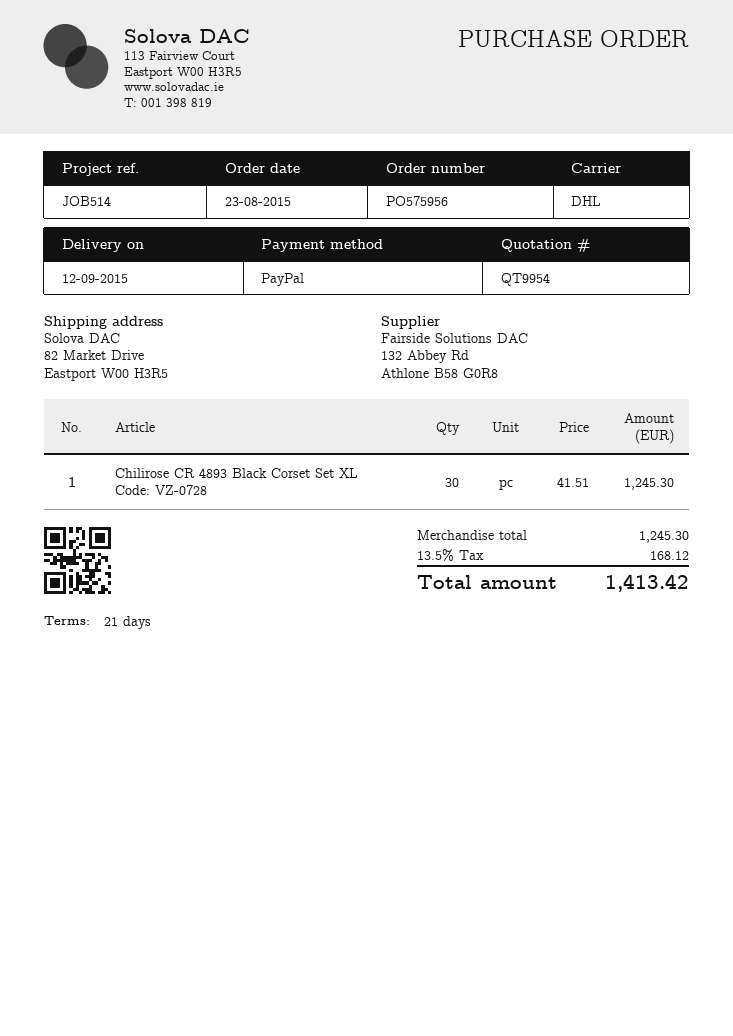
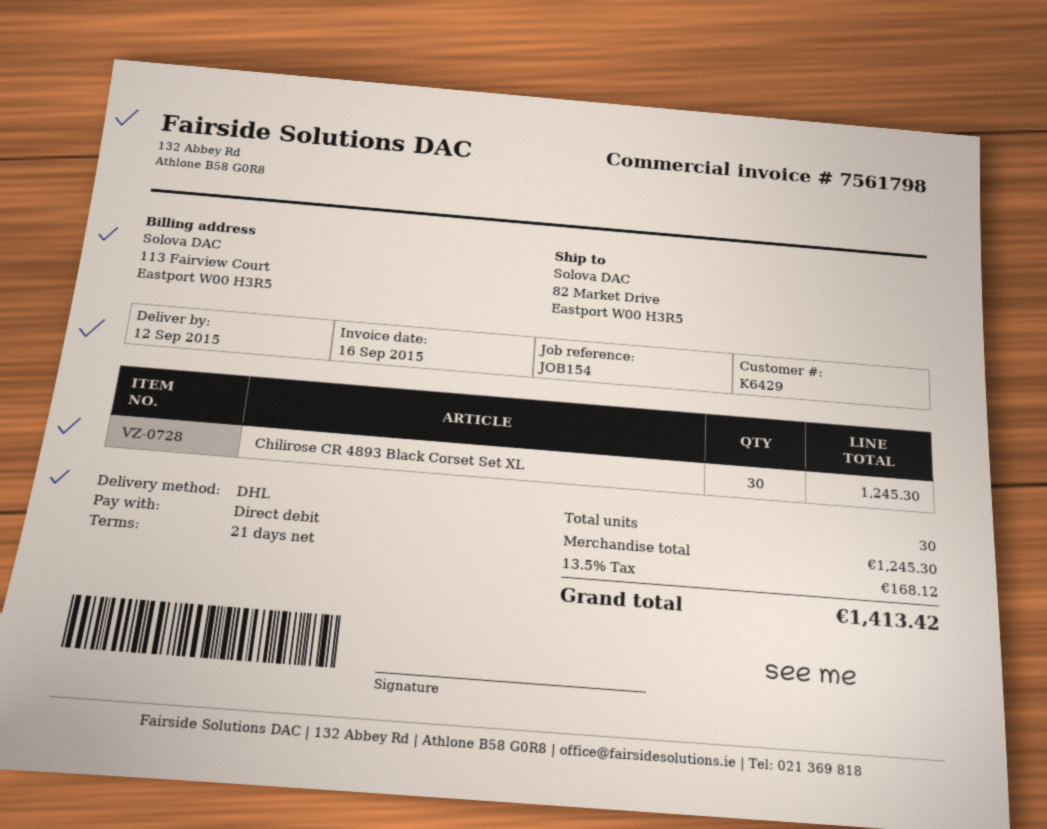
reference: JOB514 -> JOB154
payment method: PayPal -> direct debit

